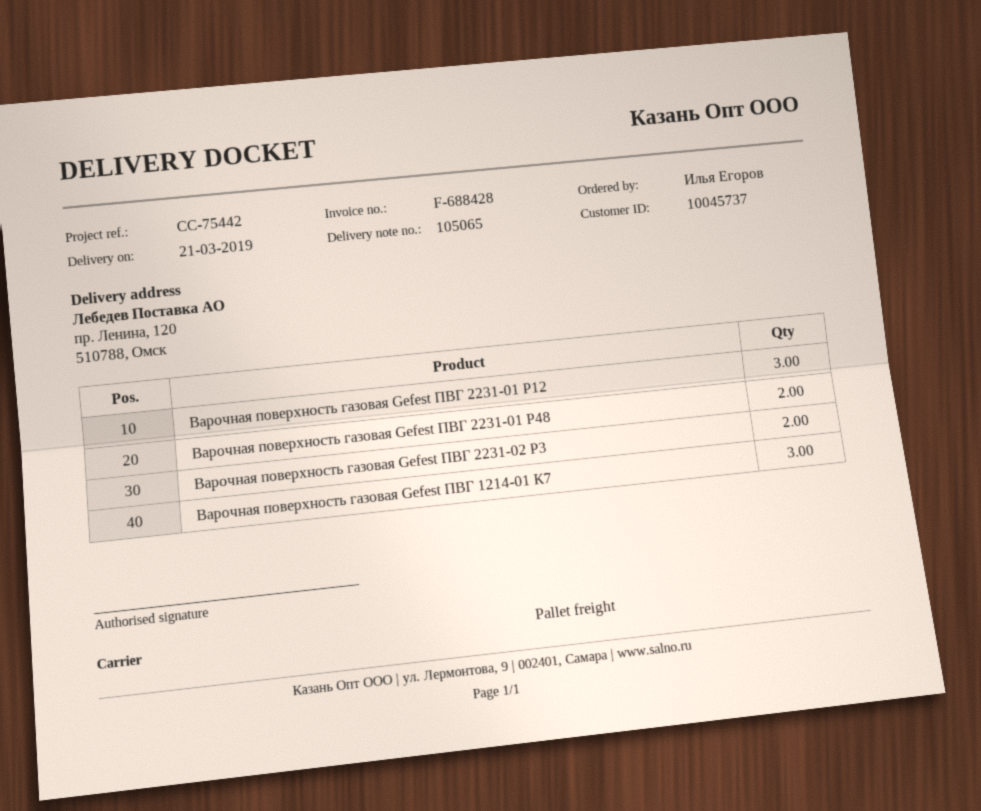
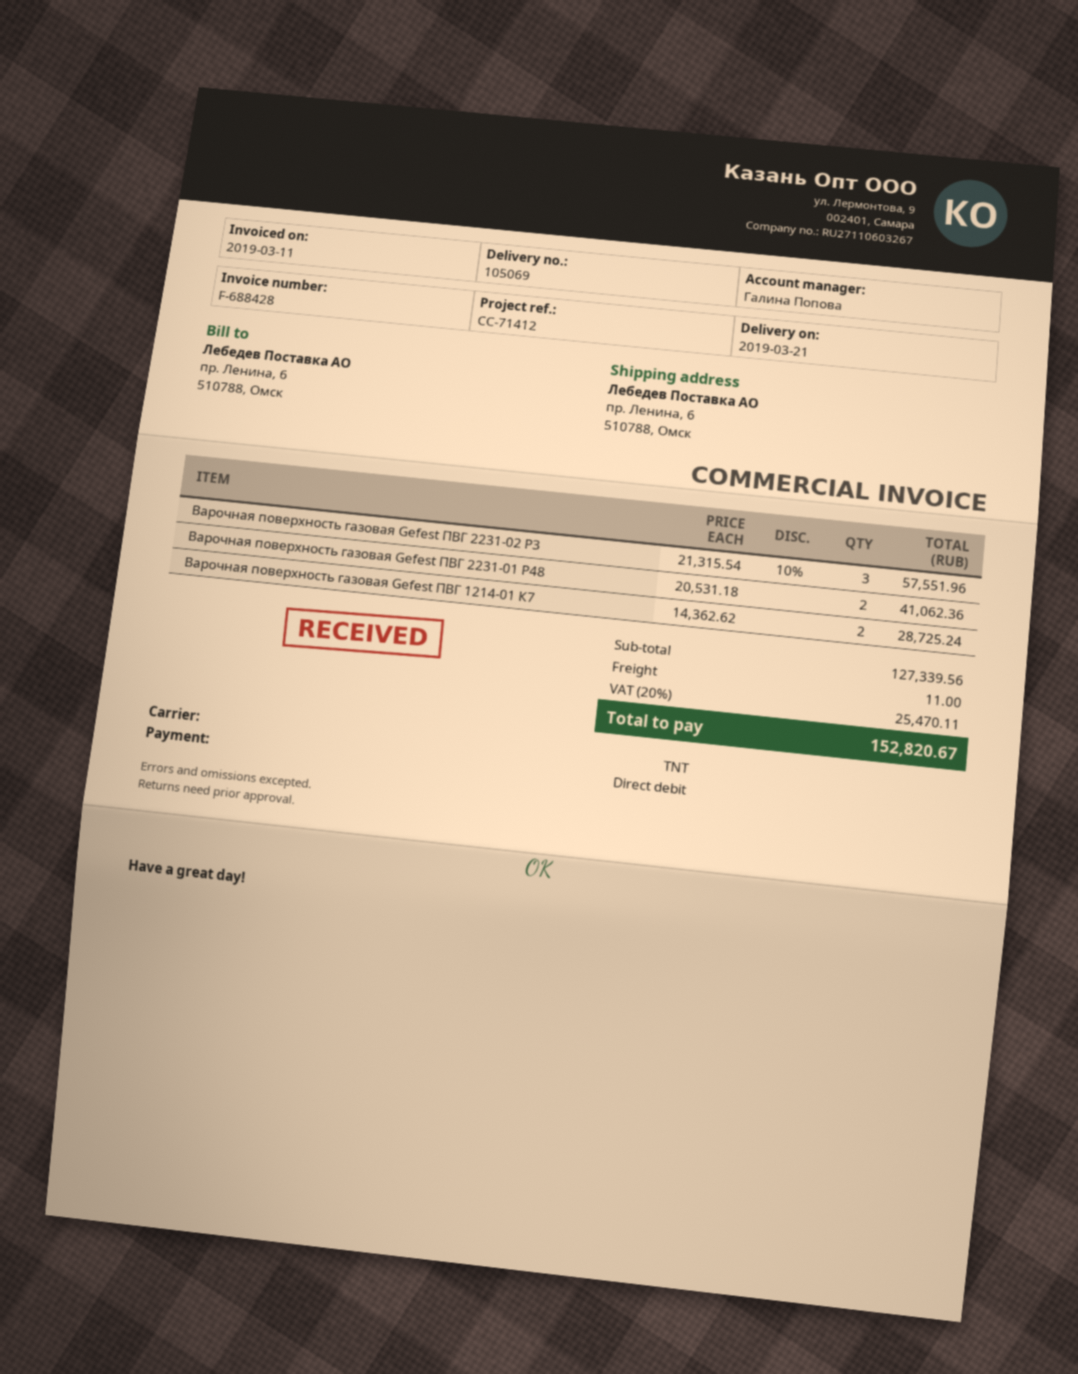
delivery note number: 105065 -> 105069
reference: CC-75442 -> CC-71412
shipping method: pallet freight -> TNT
ship to: пр. Ленина, 120, 510788, Омск -> пр. Ленина, 6, 510788, Омск
Варочная поверхность газовая Gefest ПВГ 2231-01 Р12: 3 -> none
Варочная поверхность газовая Gefest ПВГ 2231-02 Р3: 2 -> 3
Варочная поверхность газовая Gefest ПВГ 1214-01 К7: 3 -> 2

